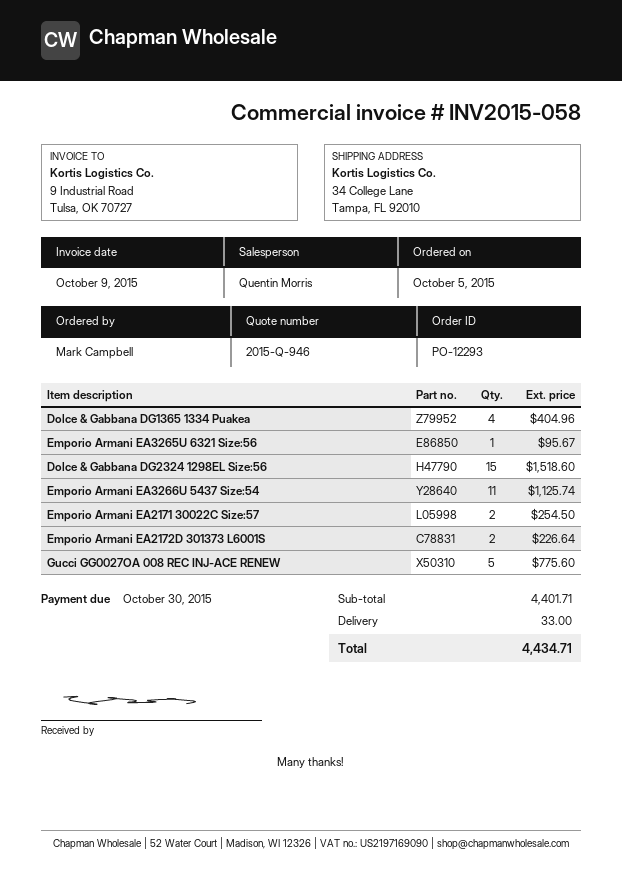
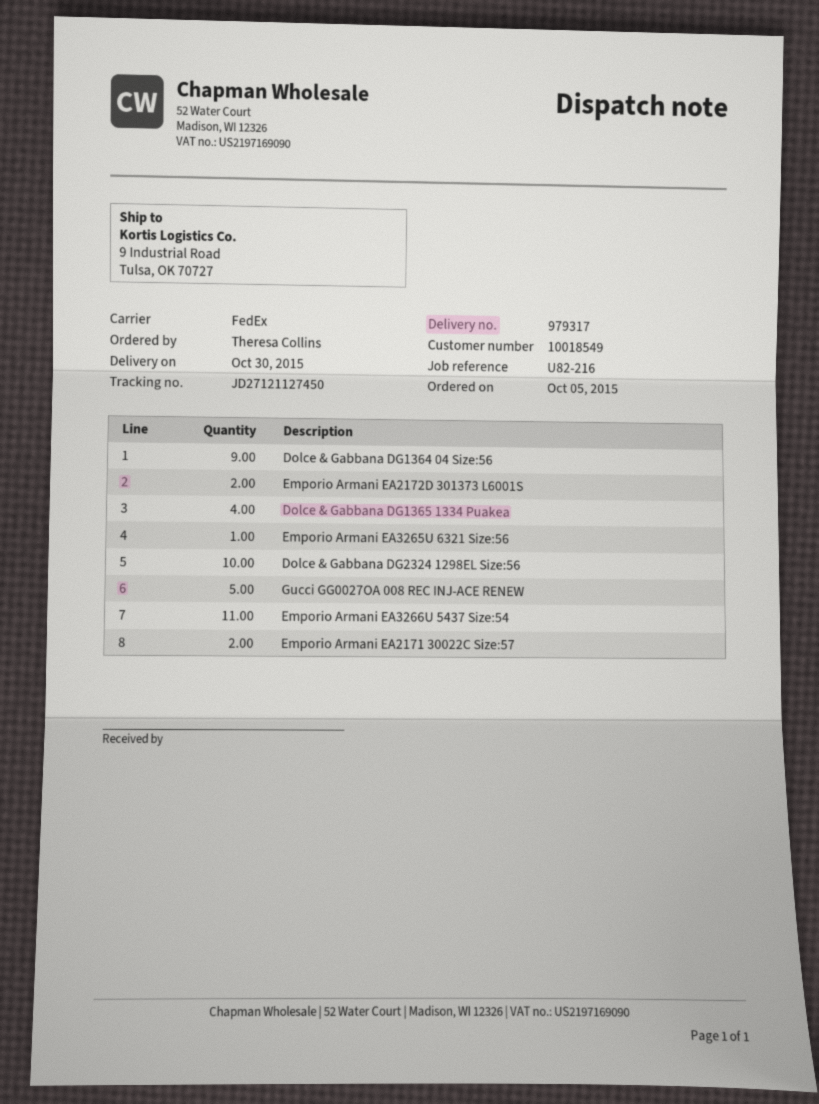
ordered by: Mark Campbell -> Theresa Collins
ship to: 34 College Lane, Tampa, FL 92010 -> 9 Industrial Road, Tulsa, OK 70727
Dolce & Gabbana DG2324 1298EL Size:56: 15 -> 10
Dolce & Gabbana DG1364 04 Size:56: none -> 9

